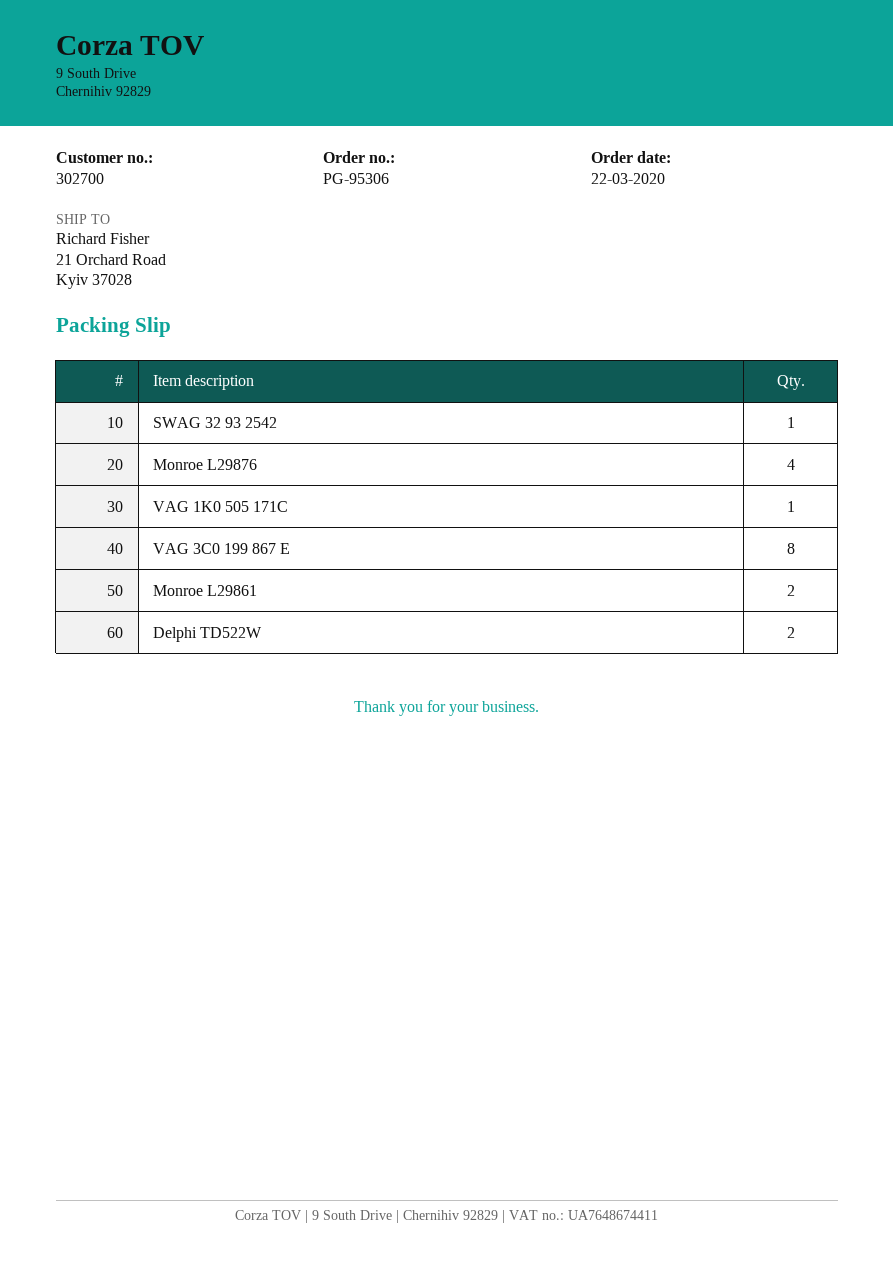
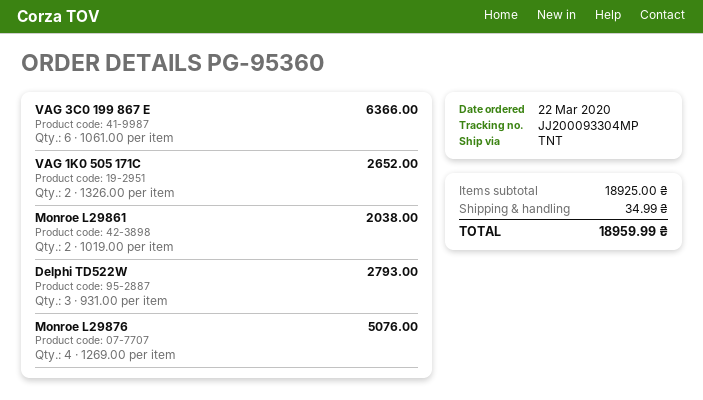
order number: PG-95306 -> PG-95360
SWAG 32 93 2542: 1 -> none
VAG 1K0 505 171C: 1 -> 2
VAG 3C0 199 867 E: 8 -> 6
Delphi TD522W: 2 -> 3

